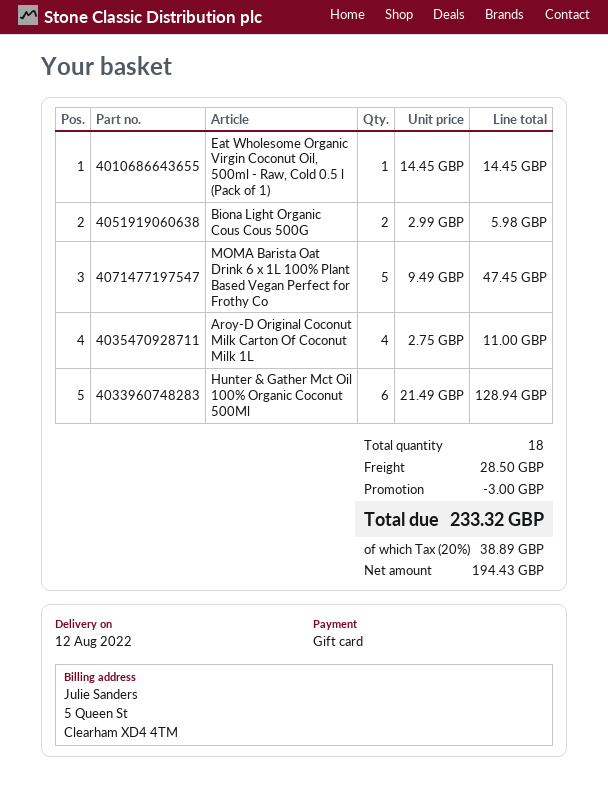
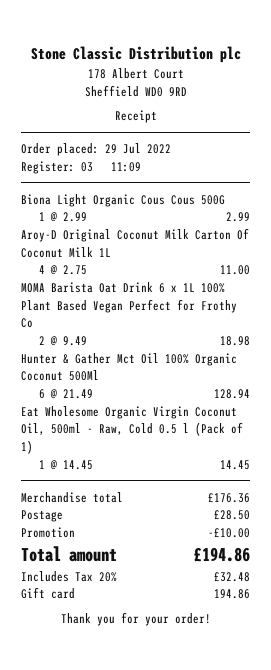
Biona Light Organic Cous Cous 500G: 2 x 2.99 = 5.98 -> 1 x 2.99 = 2.99
MOMA Barista Oat Drink 6 x 1L 100% Plant Based Vegan Perfect for Frothy Co: 5 x 9.49 = 47.45 -> 2 x 9.49 = 18.98
discount: 3.00 -> 10.00
tax: 20% = 38.89 -> 20% = 32.48
total: 233.32 -> 194.86

